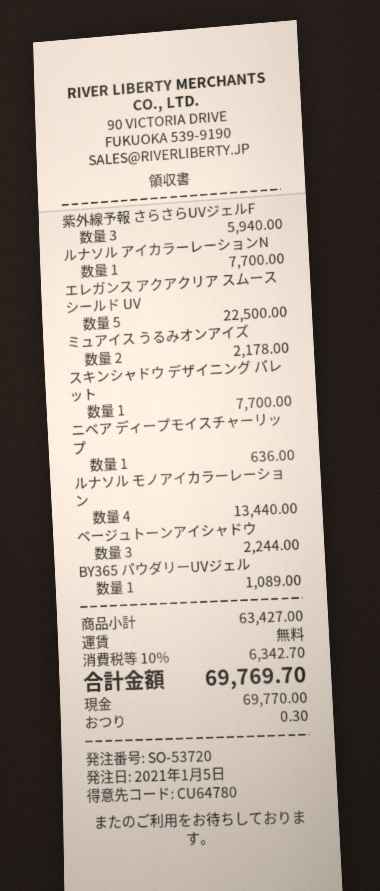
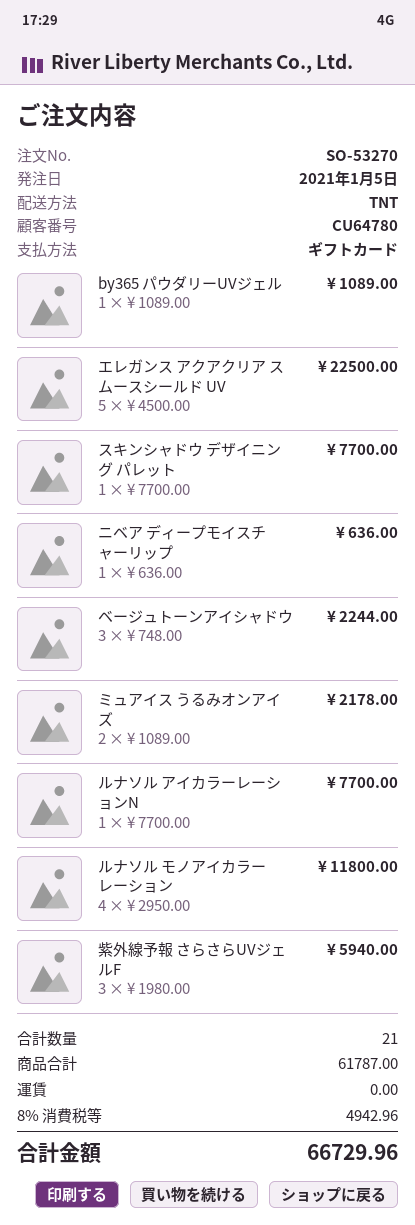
order number: SO-53720 -> SO-53270
payment method: cash -> gift card
ルナソル モノアイカラーレーション: 4 for 13440.00 -> 4 for 11800.00
subtotal: 63427.00 -> 61787.00
tax: 10% = 6342.70 -> 8% = 4942.96
total: 69769.70 -> 66729.96

